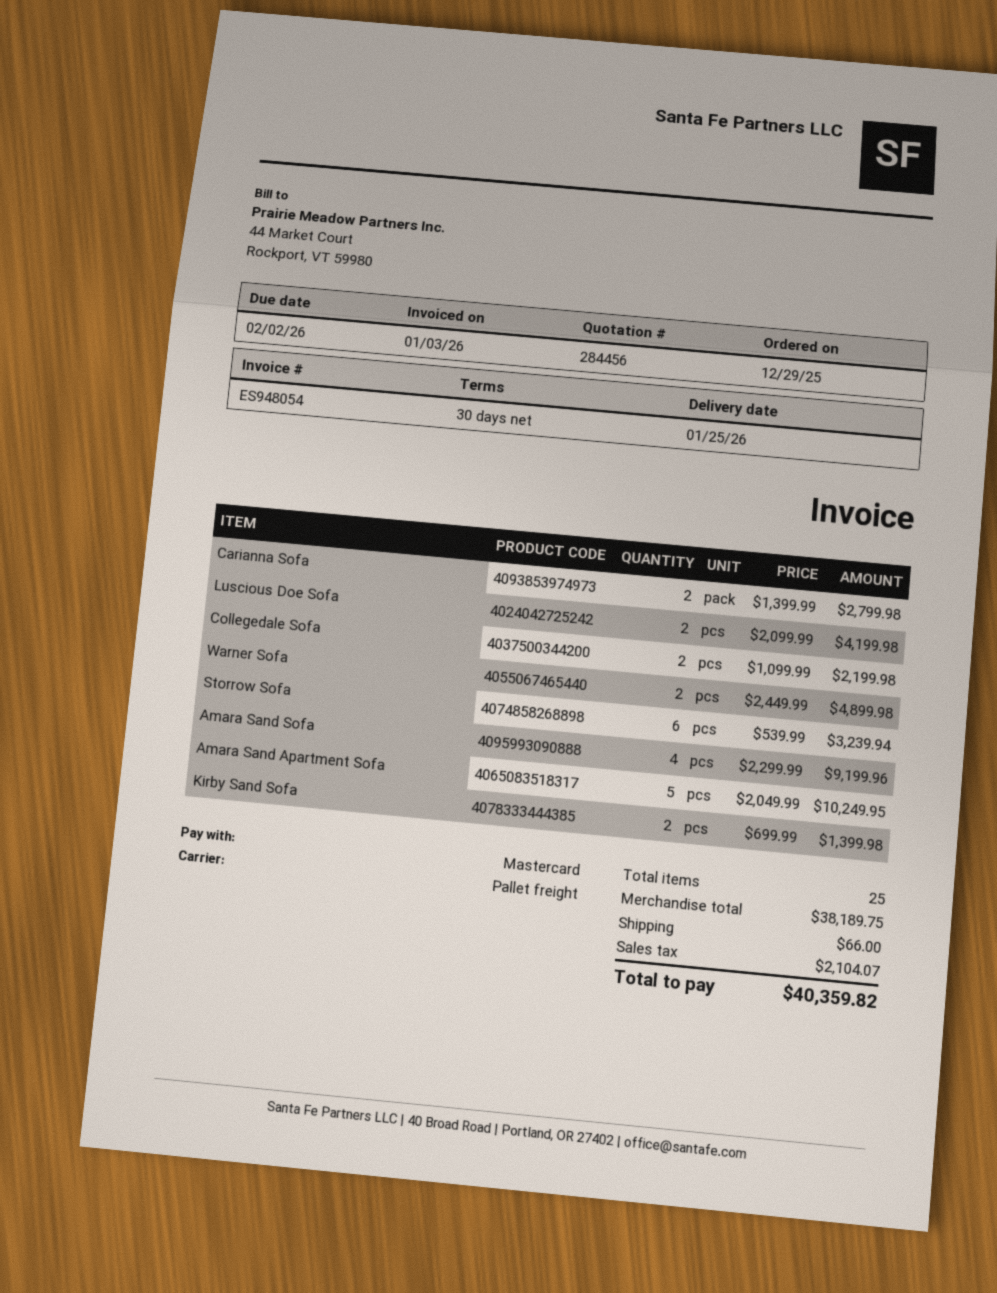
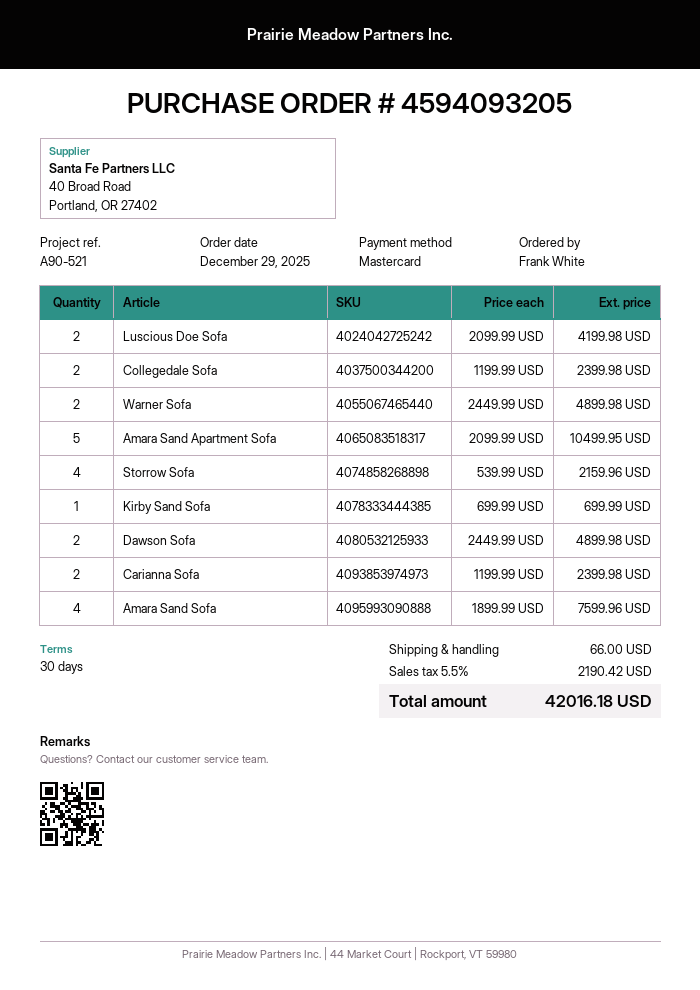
Carianna Sofa: 2 x 1399.99 = 2799.98 -> 2 x 1199.99 = 2399.98
Collegedale Sofa: 2 x 1099.99 = 2199.98 -> 2 x 1199.99 = 2399.98
Storrow Sofa: 6 x 539.99 = 3239.94 -> 4 x 539.99 = 2159.96
Amara Sand Sofa: 4 x 2299.99 = 9199.96 -> 4 x 1899.99 = 7599.96
Amara Sand Apartment Sofa: 5 x 2049.99 = 10249.95 -> 5 x 2099.99 = 10499.95
Kirby Sand Sofa: 2 x 699.99 = 1399.98 -> 1 x 699.99 = 699.99
Dawson Sofa: none -> 2 x 2449.99 = 4899.98
tax: 2104.07 -> 2190.42
total: 40359.82 -> 42016.18

